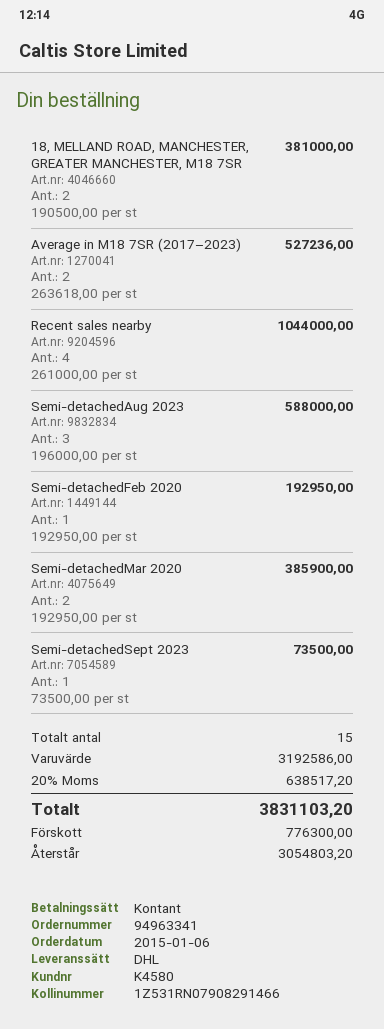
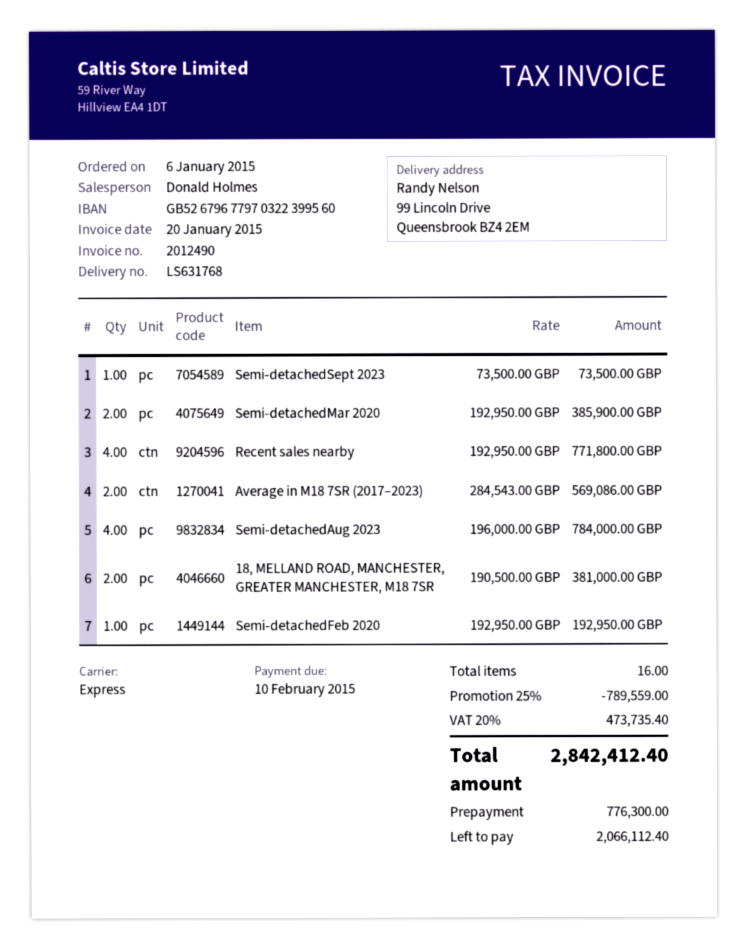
shipping method: DHL -> express
Average in M18 7SR (2017–2023): 2 x 263618.00 = 527236.00 -> 2 x 284543.00 = 569086.00
Recent sales nearby: 4 x 261000.00 = 1044000.00 -> 4 x 192950.00 = 771800.00
Semi-detachedAug 2023: 3 x 196000.00 = 588000.00 -> 4 x 196000.00 = 784000.00
total quantity: 15 -> 16
discount: none -> 25% = 789559.00
tax: 20% = 638517.20 -> 20% = 473735.40
total: 3831103.20 -> 2842412.40
balance: 3054803.20 -> 2066112.40

